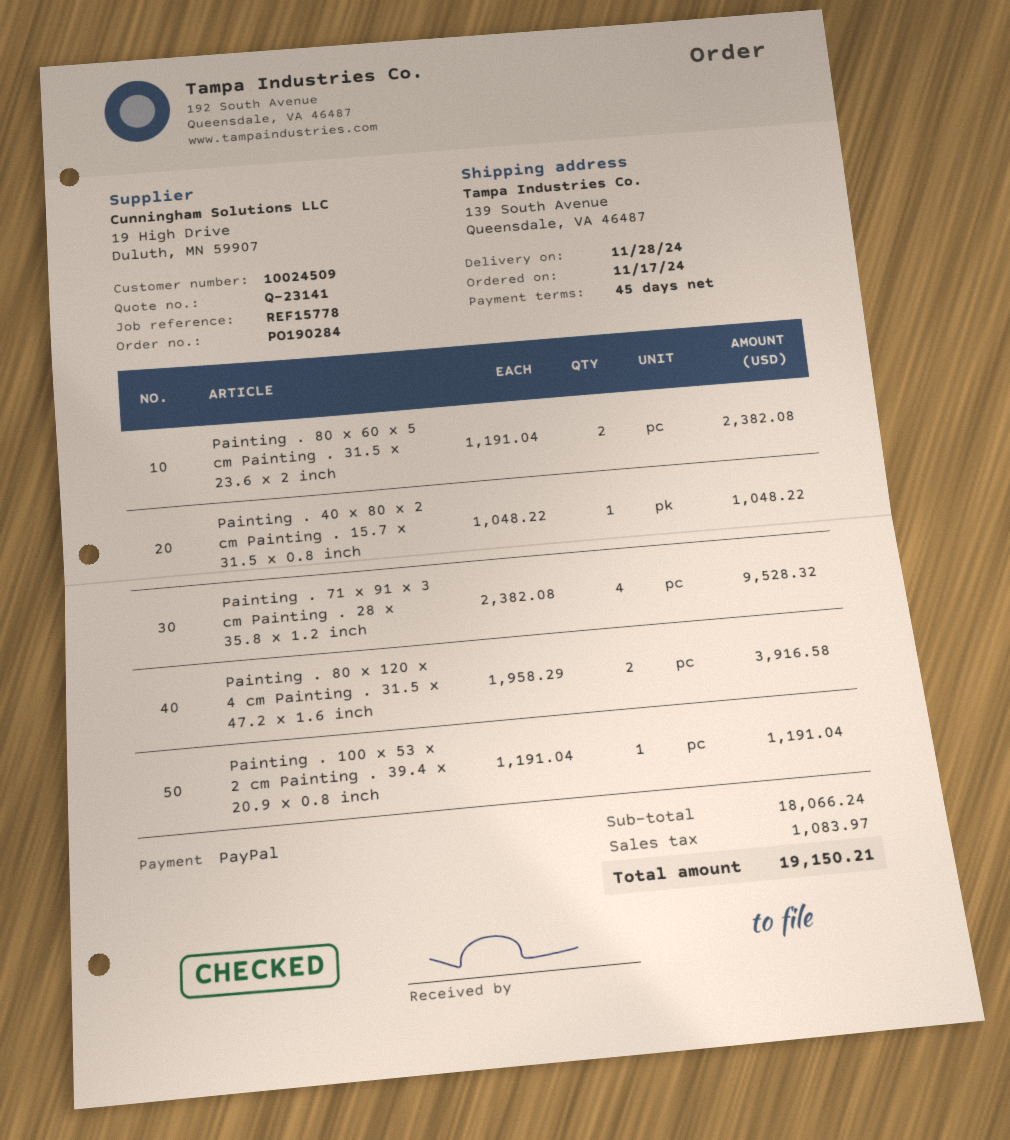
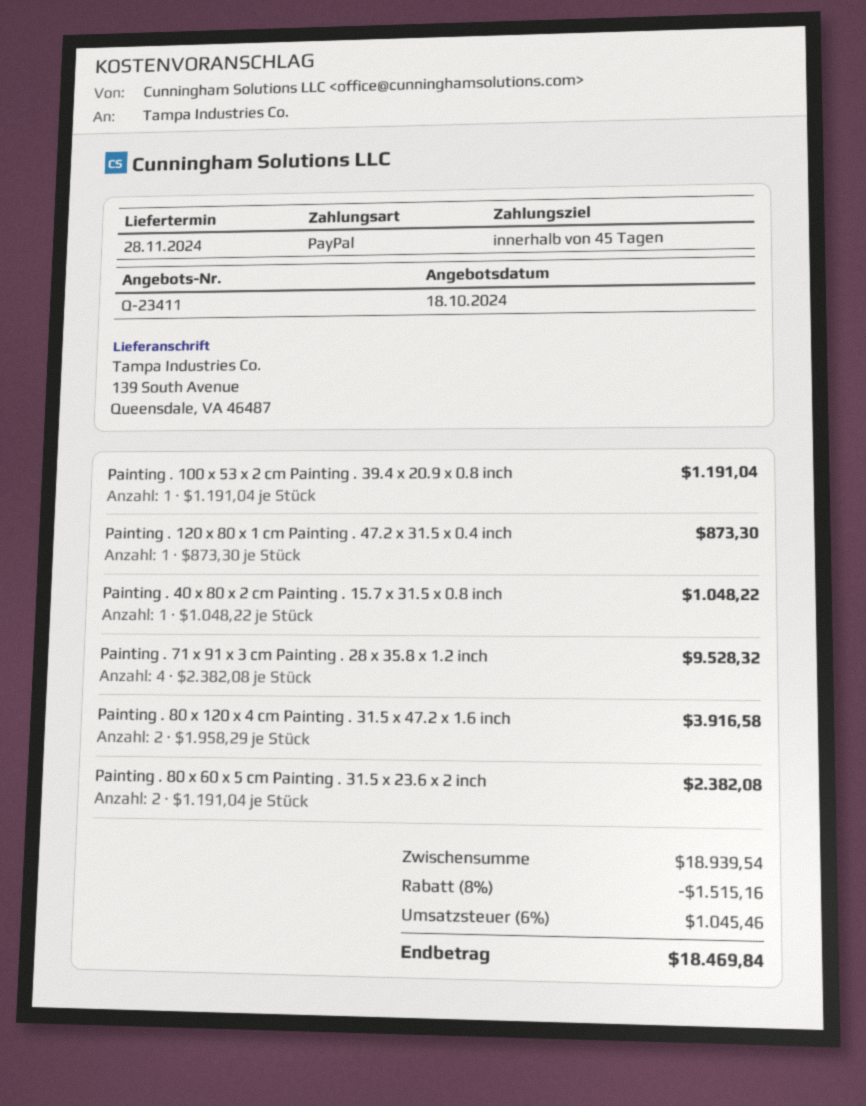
quote number: Q-23141 -> Q-23411
Painting . 120 x 80 x 1 cm Painting . 47.2 x 31.5 x 0.4 inch: none -> 1 x 873.30 = 873.30
subtotal: 18066.24 -> 18939.54
discount: none -> 8% = 1515.16
tax: 1083.97 -> 1045.46
total: 19150.21 -> 18469.84

